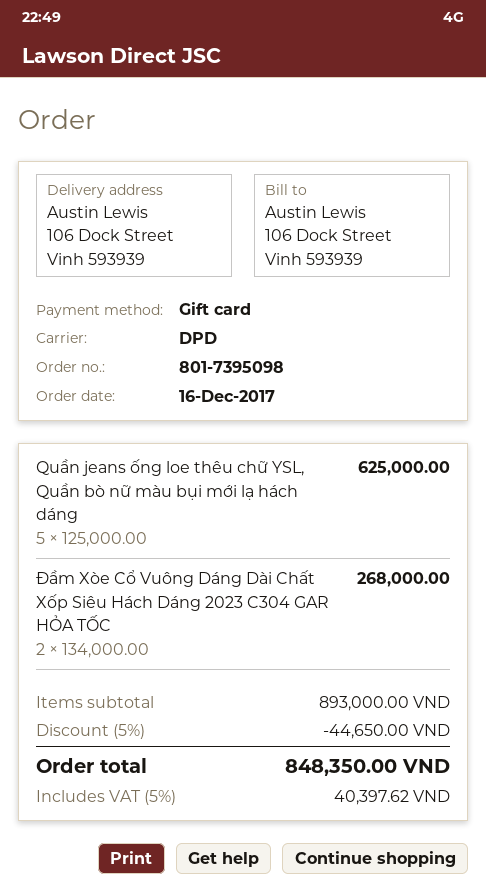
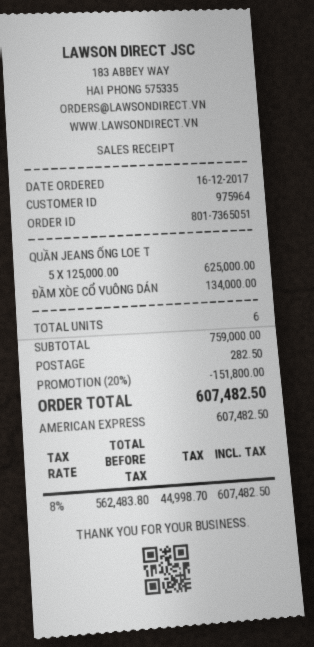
order number: 801-7395098 -> 801-7365051
payment method: gift card -> American Express
Đầm Xòe Cổ Vuông Dáng Dài Chất Xốp Siêu Hách Dáng 2023 C304 GAR HỎA TỐC: 2 x 134000.00 = 268000.00 -> 1 x 134000.00 = 134000.00
subtotal: 893000.00 -> 759000.00
discount: 5% = 44650.00 -> 20% = 151800.00
shipping: none -> 282.50
tax: 5% = 40397.62 -> 8% = 44998.70
total: 848350.00 -> 607482.50

